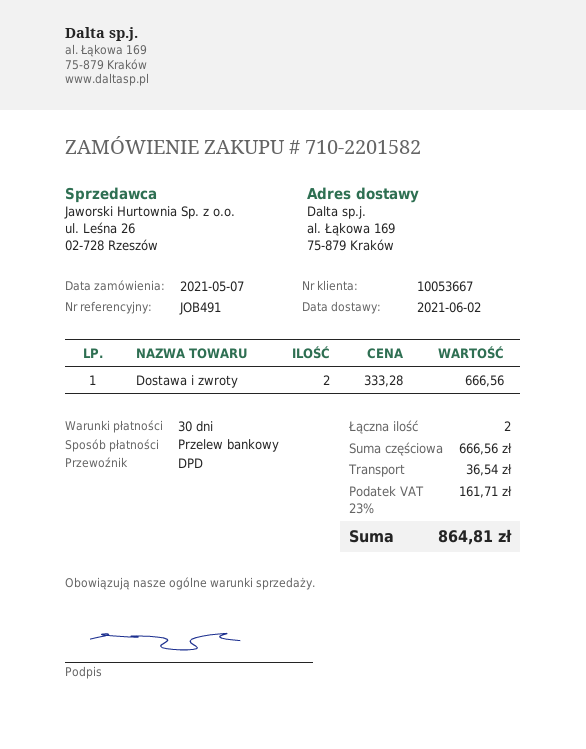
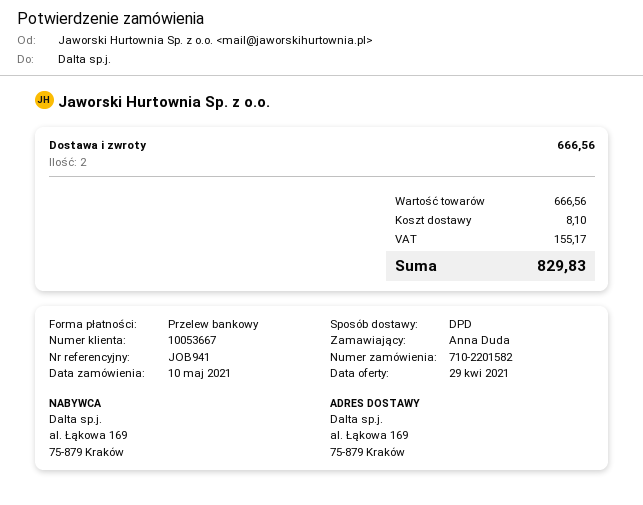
order date: 2021-05-07 -> 2021-05-10
reference: JOB491 -> JOB941
shipping: 36.54 -> 8.10
tax: 161.71 -> 155.17
total: 864.81 -> 829.83

